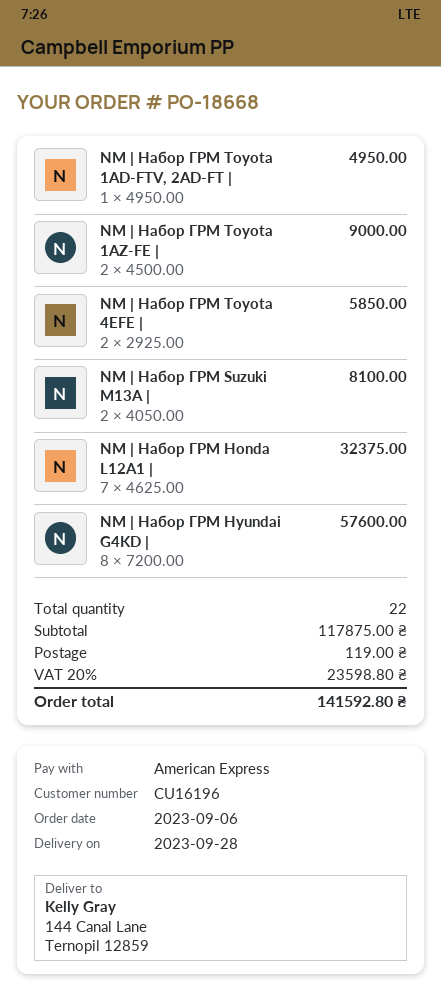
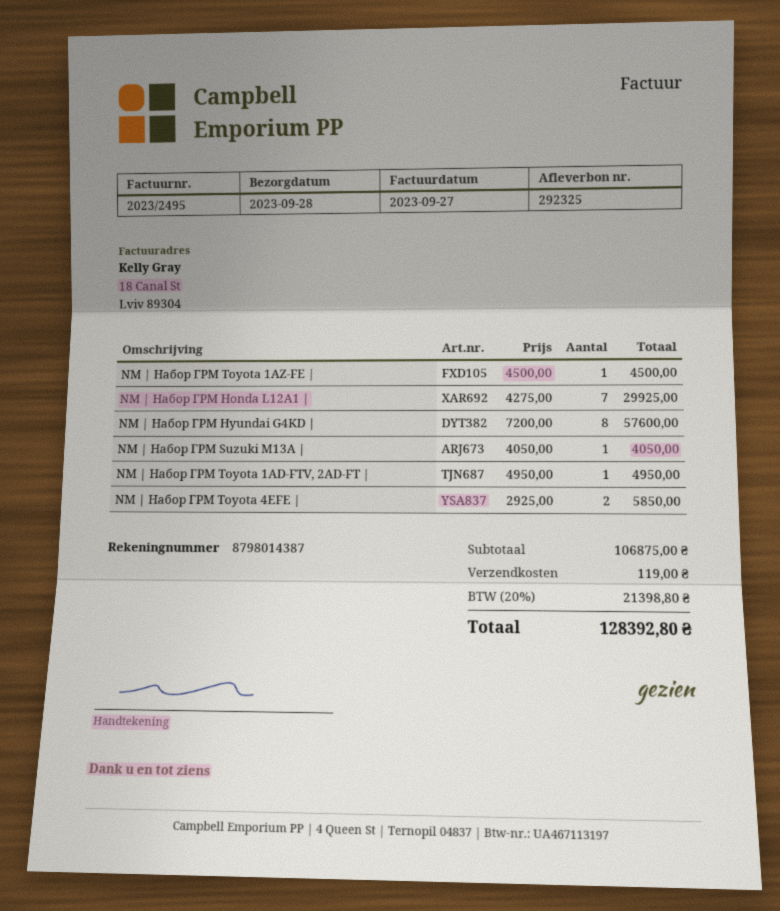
NM | Набор ГРМ Toyota 1AZ-FE |: 2 x 4500.00 = 9000.00 -> 1 x 4500.00 = 4500.00
NM | Набор ГРМ Suzuki M13A |: 2 x 4050.00 = 8100.00 -> 1 x 4050.00 = 4050.00
NM | Набор ГРМ Honda L12A1 |: 7 x 4625.00 = 32375.00 -> 7 x 4275.00 = 29925.00
subtotal: 117875.00 -> 106875.00
tax: 20% = 23598.80 -> 20% = 21398.80
total: 141592.80 -> 128392.80

